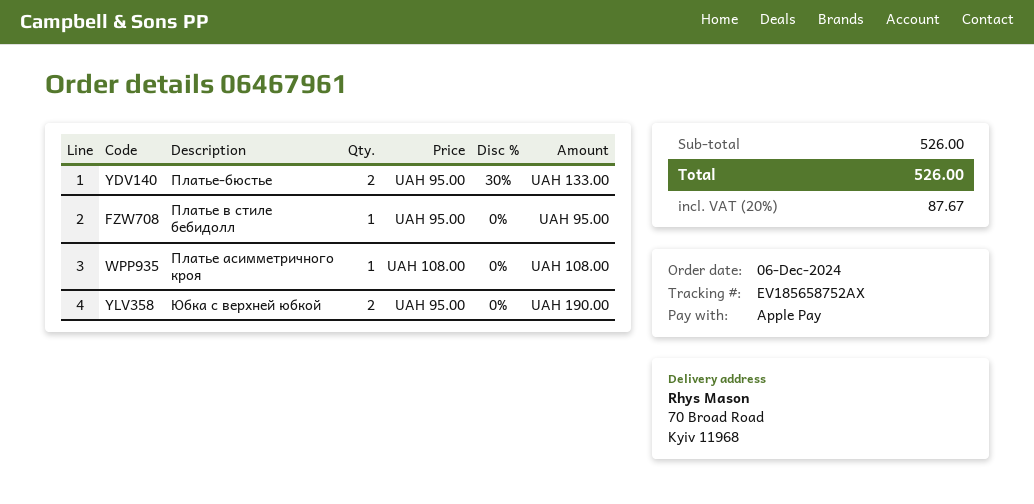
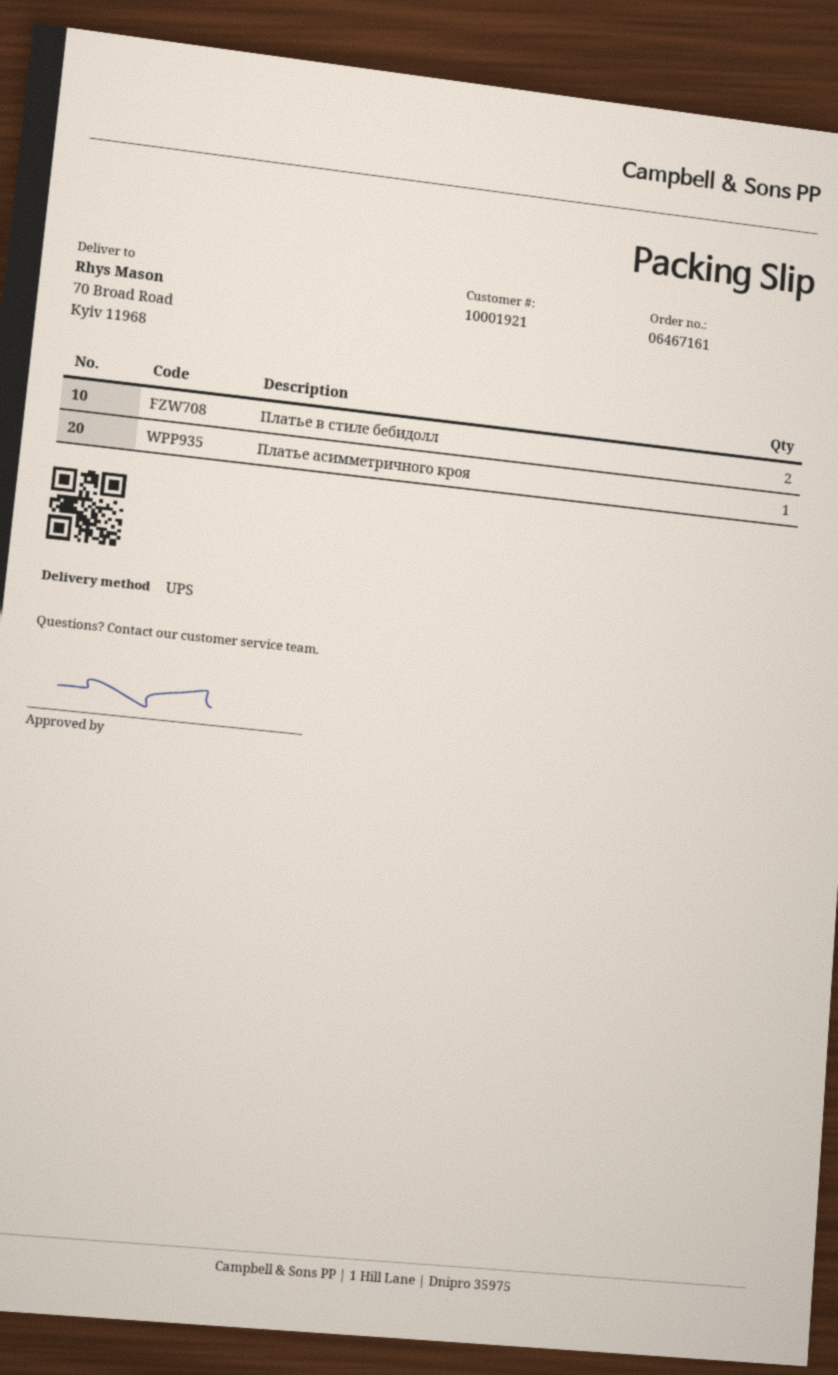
order number: 06467961 -> 06467161
Платье-бюстье: 2 -> none
Платье в стиле бебидолл: 1 -> 2
Юбка с верхней юбкой: 2 -> none

